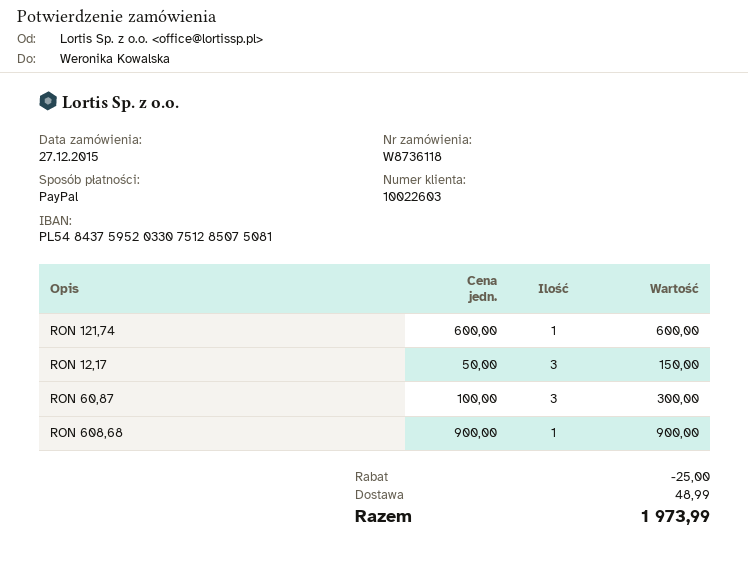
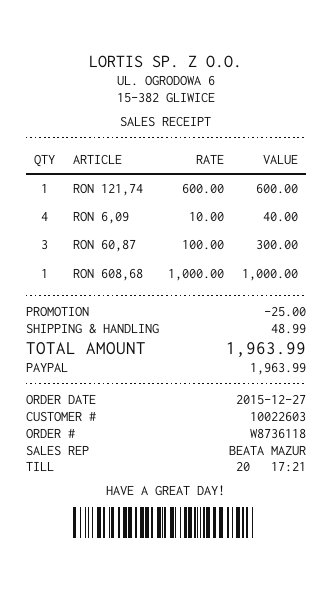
RON 12,17: 3 x 50.00 = 150.00 -> none
RON 608,68: 1 x 900.00 = 900.00 -> 1 x 1000.00 = 1000.00
RON 6,09: none -> 4 x 10.00 = 40.00
total: 1973.99 -> 1963.99

